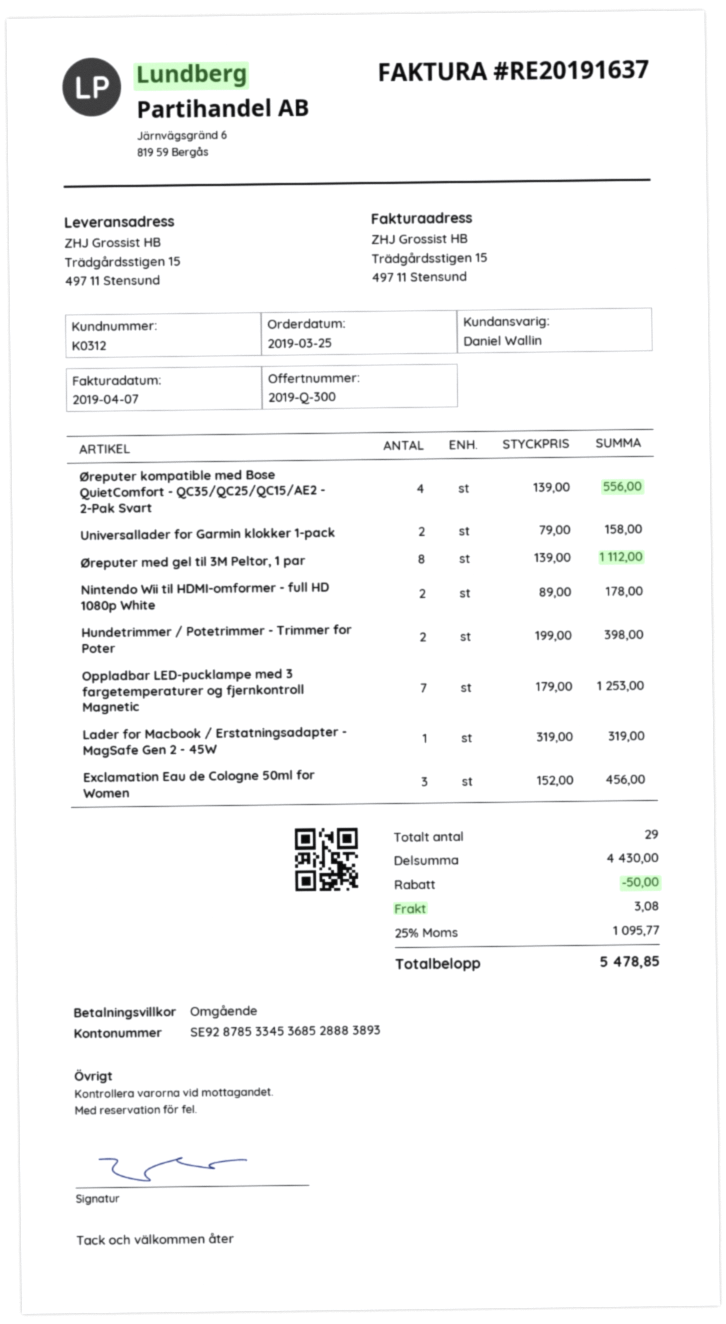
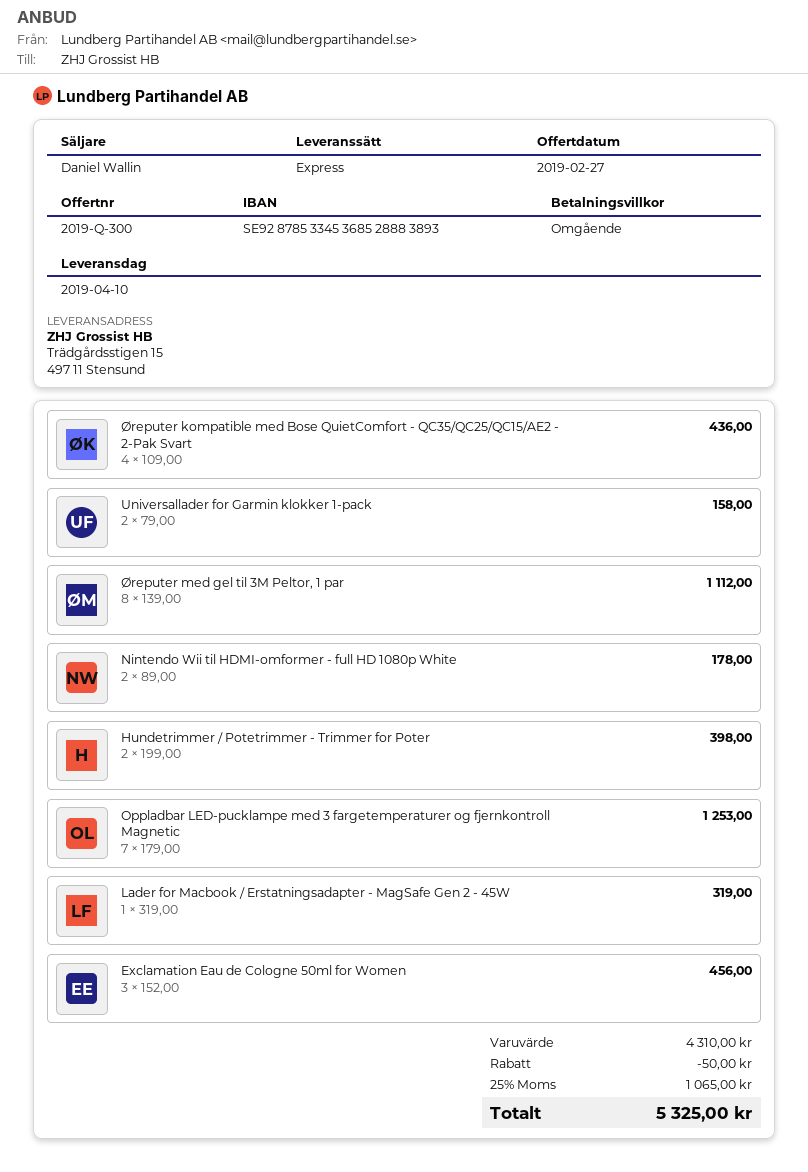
Øreputer kompatible med Bose QuietComfort - QC35/QC25/QC15/AE2 - 2-Pak Svart: 4 x 139.00 = 556.00 -> 4 x 109.00 = 436.00
subtotal: 4430.00 -> 4310.00
shipping: 3.08 -> none
tax: 25% = 1095.77 -> 25% = 1065.00
total: 5478.85 -> 5325.00

